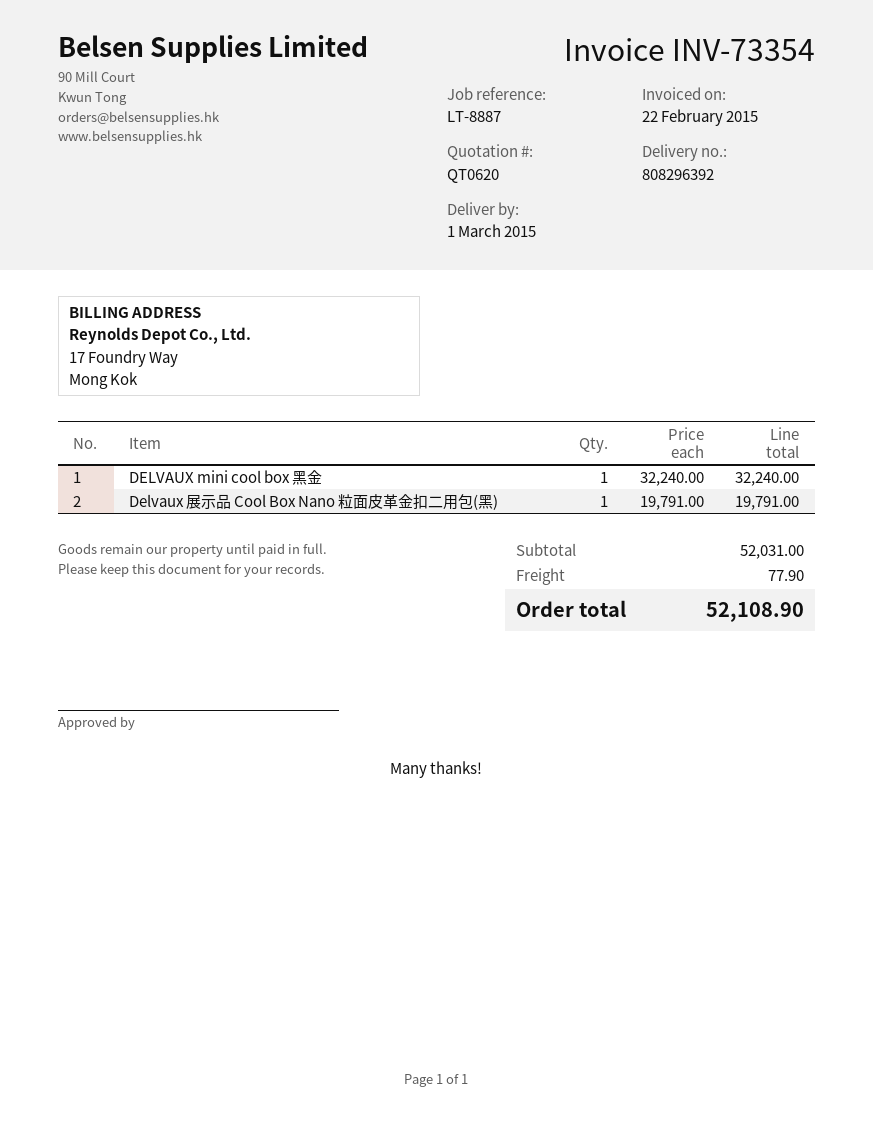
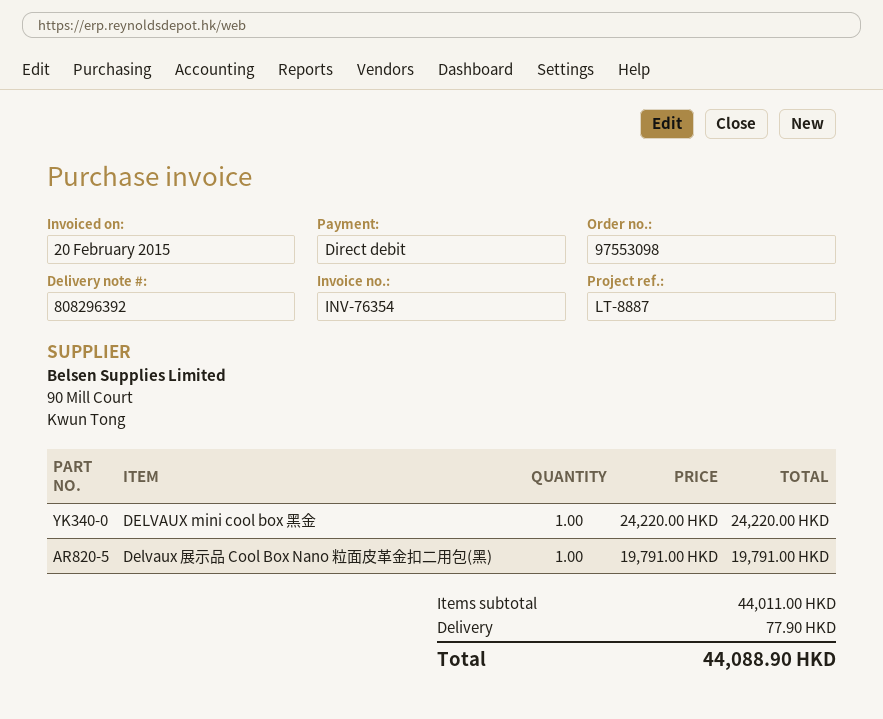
invoice number: INV-73354 -> INV-76354
invoice date: 2015-02-22 -> 2015-02-20
DELVAUX mini cool box 黑金: 1 x 32240.00 = 32240.00 -> 1 x 24220.00 = 24220.00
subtotal: 52031.00 -> 44011.00
total: 52108.90 -> 44088.90

